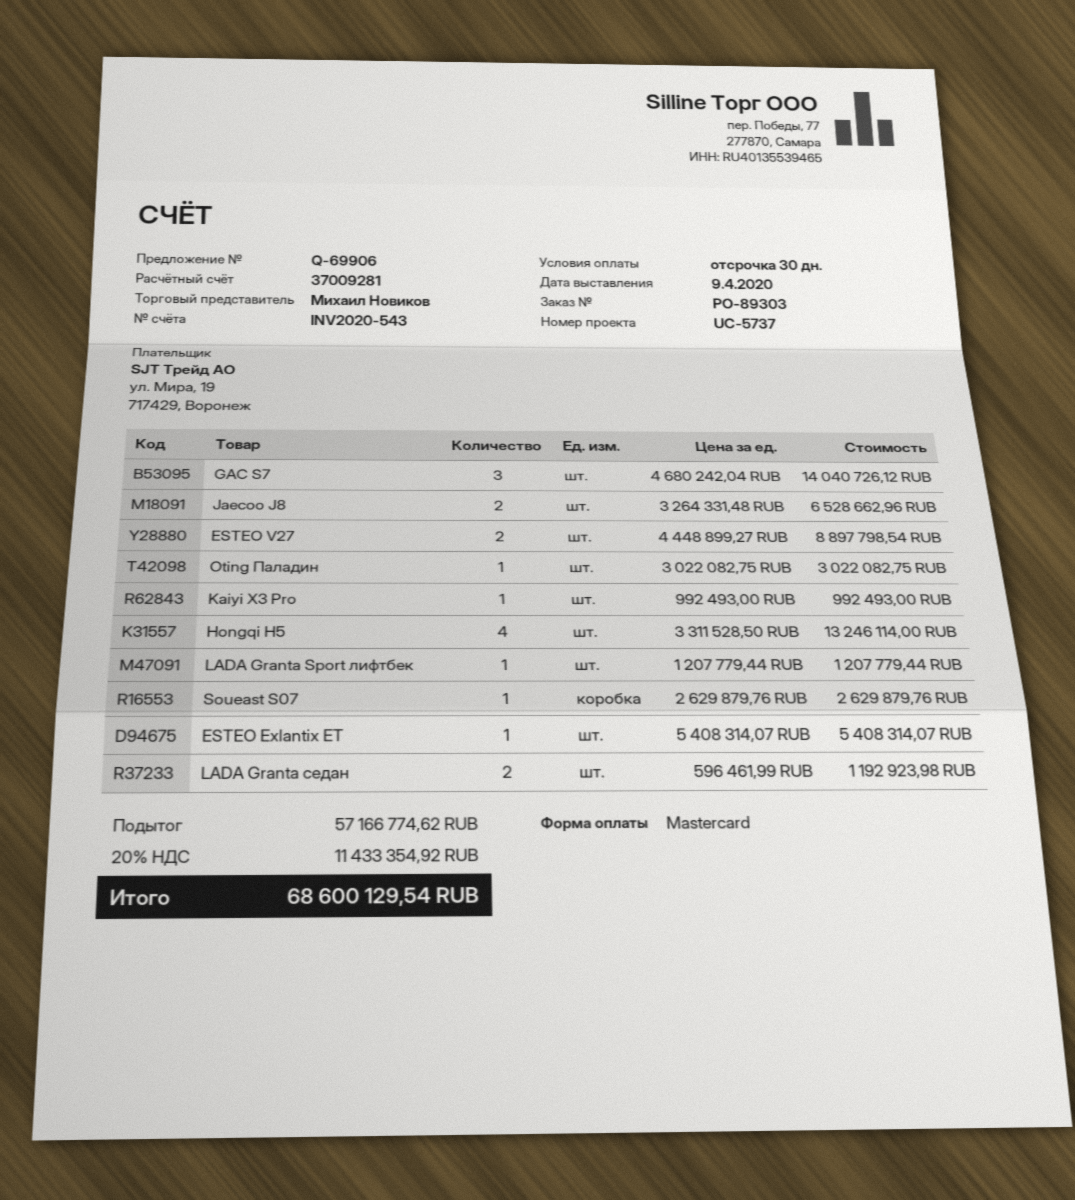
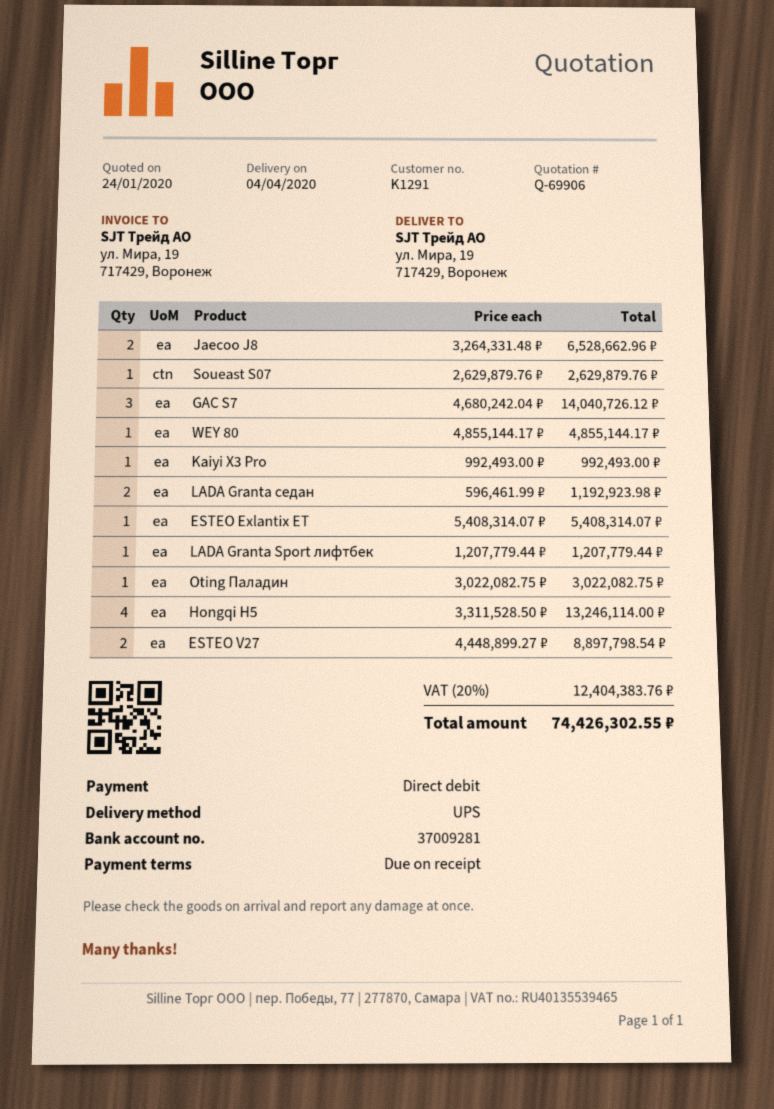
payment terms: 30 days -> on receipt
payment method: Mastercard -> direct debit
WEY 80: none -> 1 x 4855144.17 = 4855144.17
tax: 20% = 11433354.92 -> 20% = 12404383.76
total: 68600129.54 -> 74426302.55

